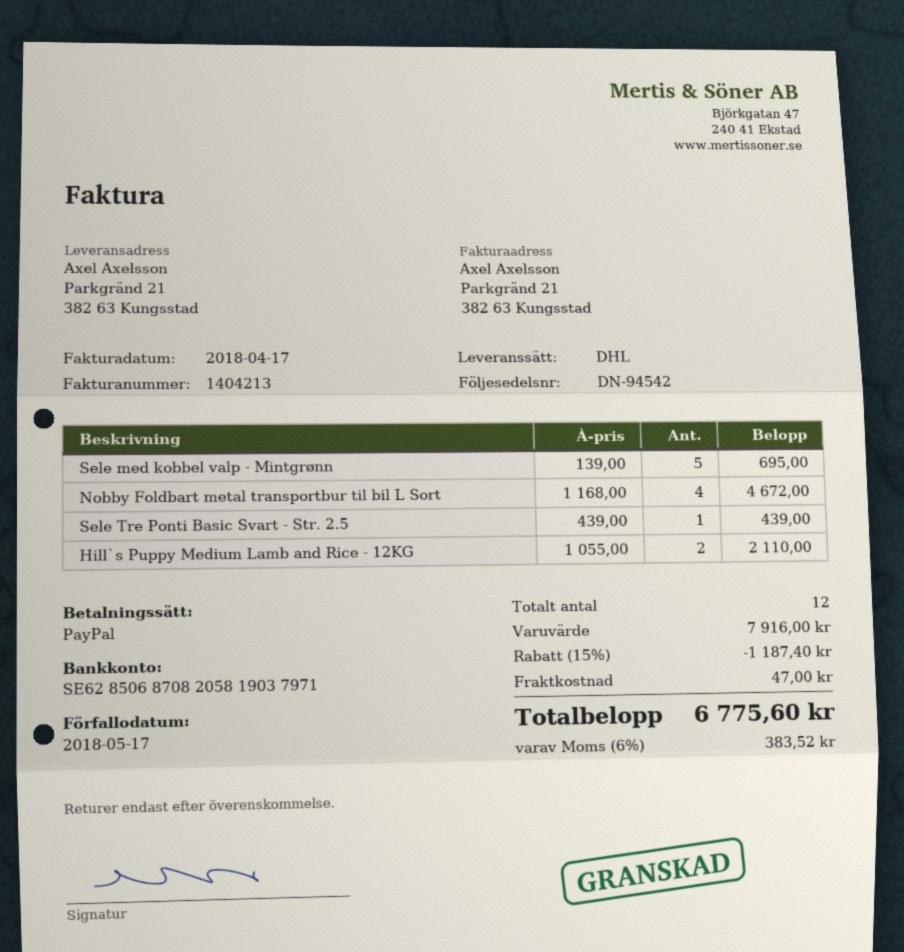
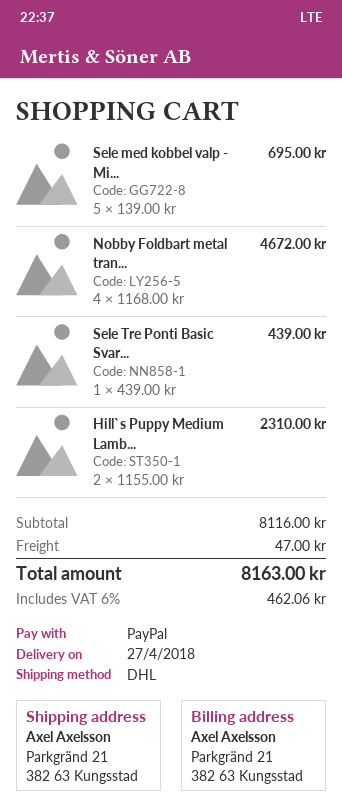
Hill`s Puppy Medium Lamb and Rice - 12KG: 2 x 1055.00 = 2110.00 -> 2 x 1155.00 = 2310.00
subtotal: 7916.00 -> 8116.00
discount: 15% = 1187.40 -> none
tax: 6% = 383.52 -> 6% = 462.06
total: 6775.60 -> 8163.00

